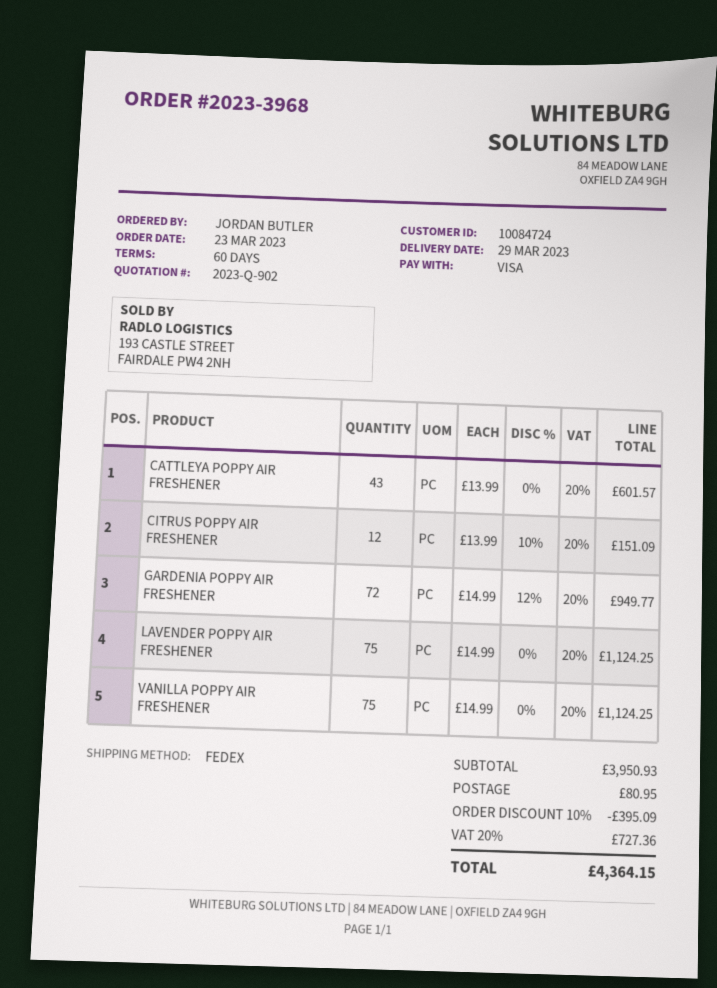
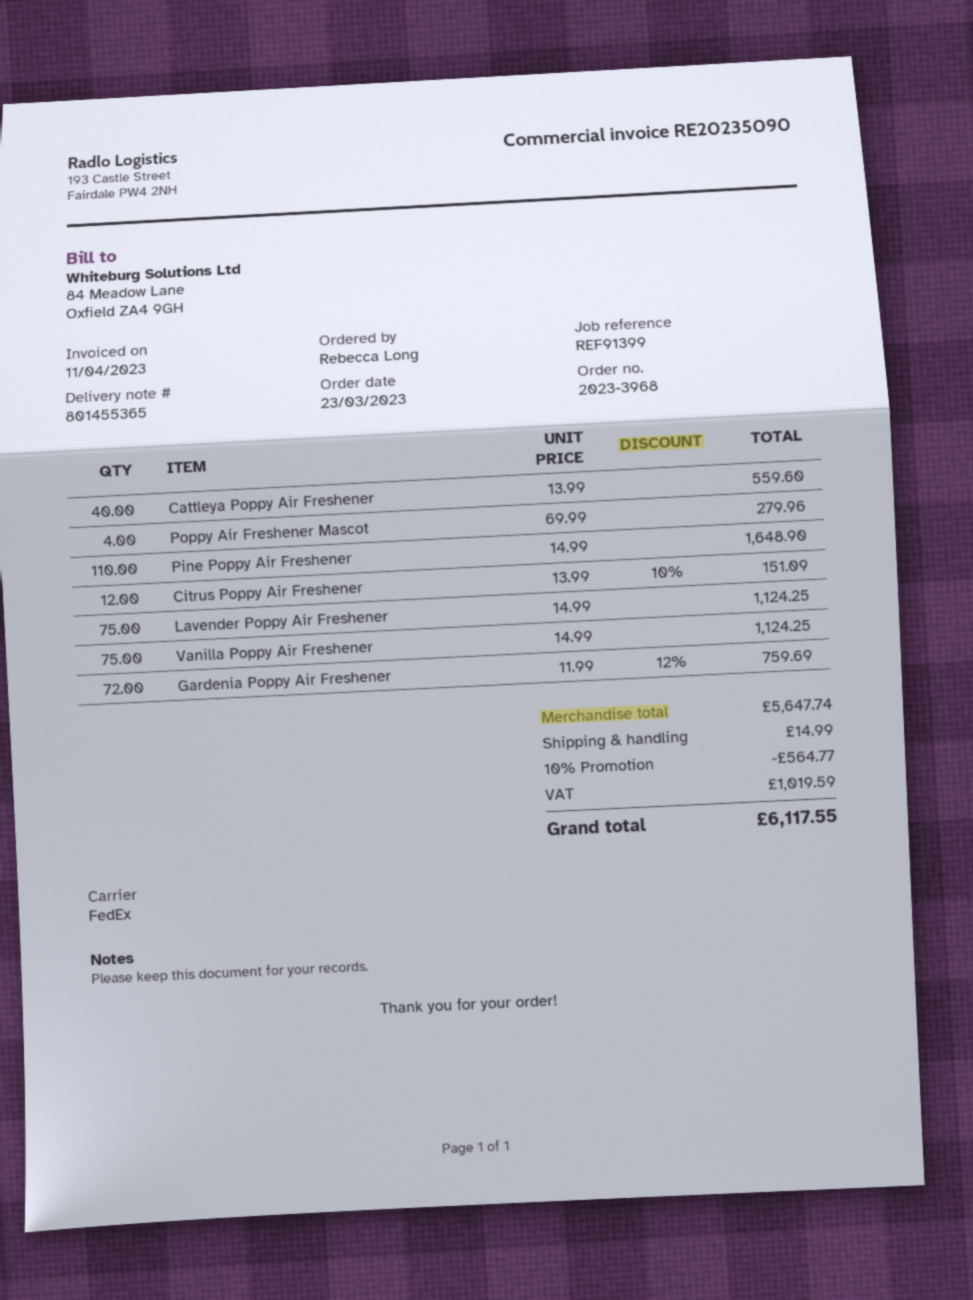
ordered by: JORDAN BUTLER -> Rebecca Long
CATTLEYA POPPY AIR FRESHENER: 43 x 13.99 = 601.57 -> 40 x 13.99 = 559.60
GARDENIA POPPY AIR FRESHENER: 72 x 14.99 - 12% = 949.77 -> 72 x 11.99 - 12% = 759.69
Poppy Air Freshener Mascot: none -> 4 x 69.99 = 279.96
Pine Poppy Air Freshener: none -> 110 x 14.99 = 1648.90
subtotal: 3950.93 -> 5647.74
discount: 10% = 395.09 -> 10% = 564.77
shipping: 80.95 -> 14.99
tax: 727.36 -> 1019.59
total: 4364.15 -> 6117.55

